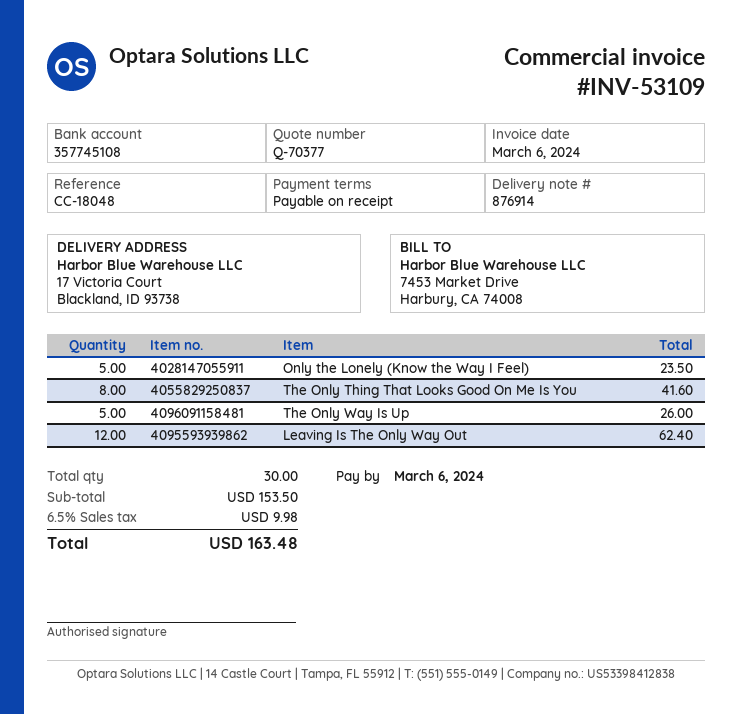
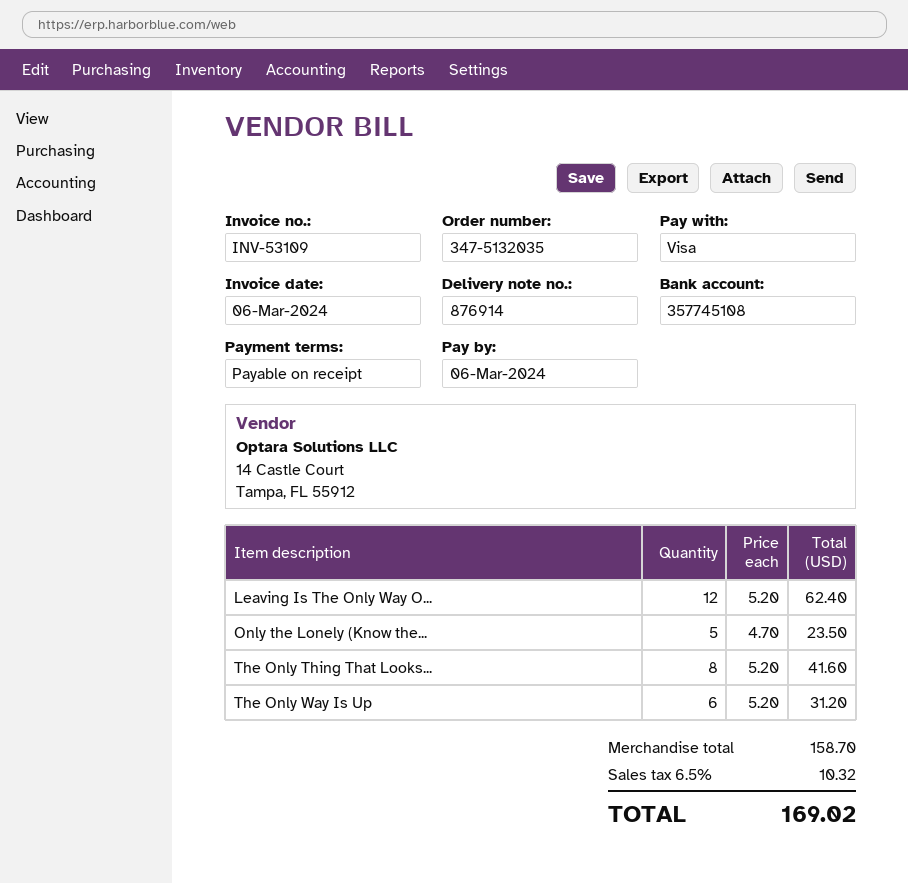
The Only Way Is Up: 5 for 26.00 -> 6 for 31.20
subtotal: 153.50 -> 158.70
tax: 6.5% = 9.98 -> 6.5% = 10.32
total: 163.48 -> 169.02

